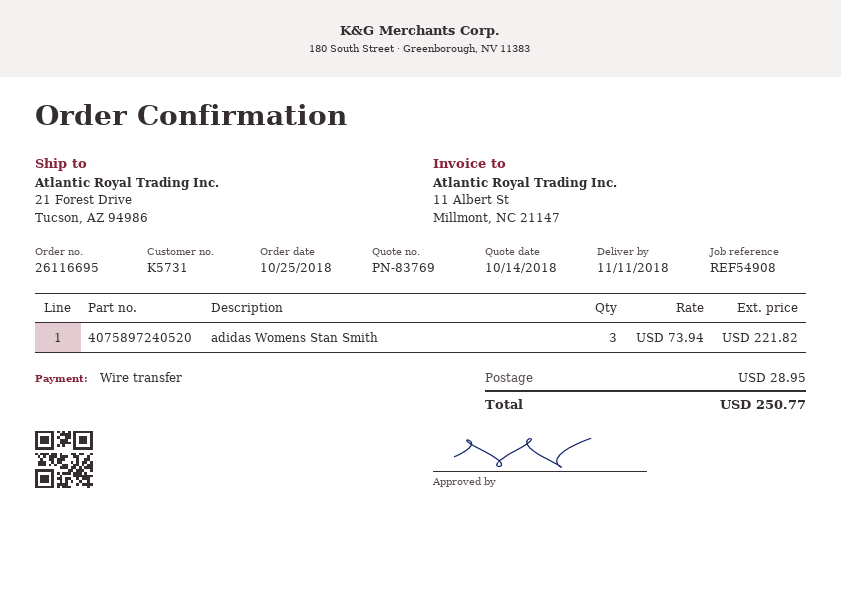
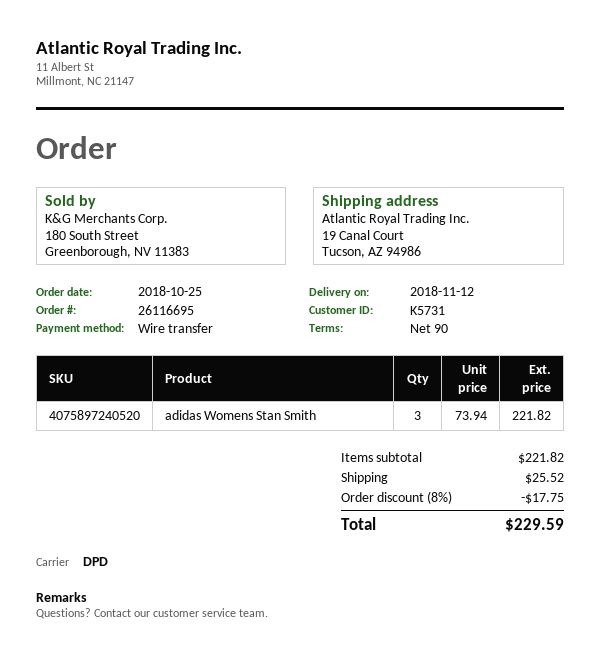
delivery date: 2018-11-11 -> 2018-11-12
ship to: 21 Forest Drive, Tucson, AZ 94986 -> 19 Canal Court, Tucson, AZ 94986
discount: none -> 8% = 17.75
shipping: 28.95 -> 25.52
total: 250.77 -> 229.59

